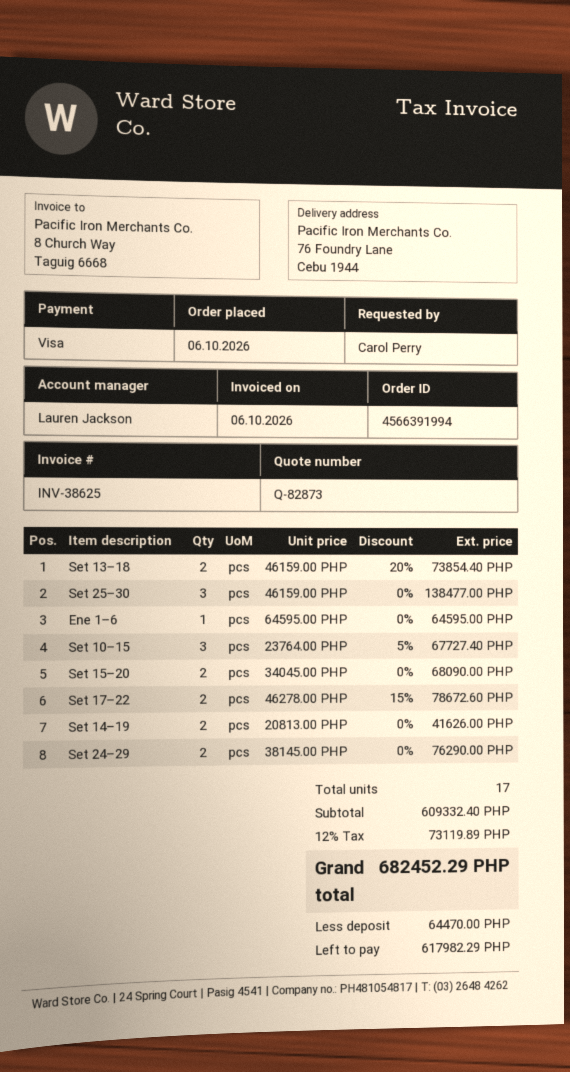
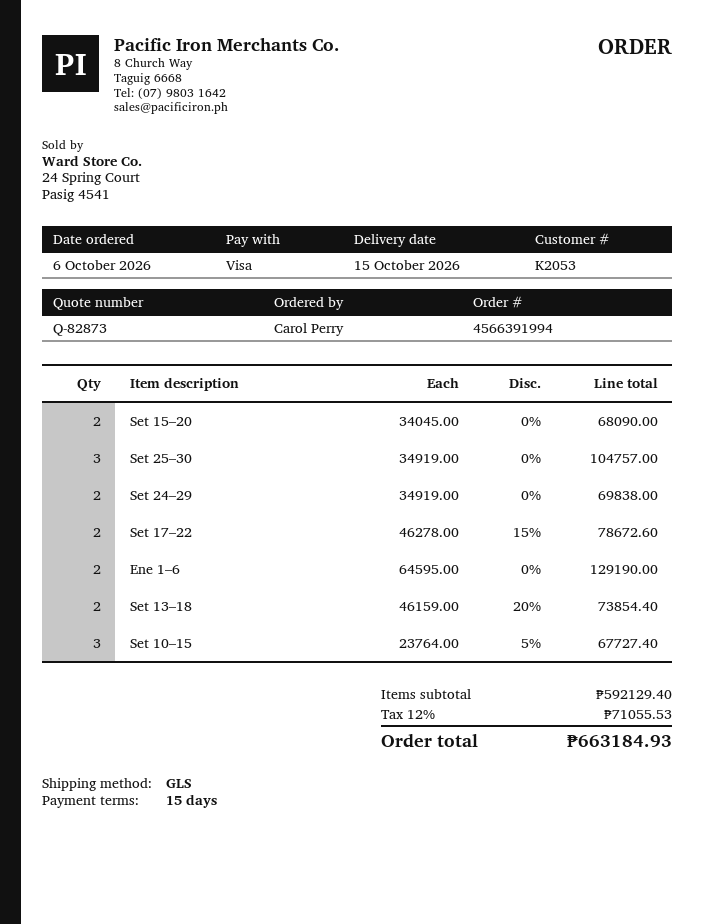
Set 25–30: 3 x 46159.00 = 138477.00 -> 3 x 34919.00 = 104757.00
Ene 1–6: 1 x 64595.00 = 64595.00 -> 2 x 64595.00 = 129190.00
Set 14–19: 2 x 20813.00 = 41626.00 -> none
Set 24–29: 2 x 38145.00 = 76290.00 -> 2 x 34919.00 = 69838.00
subtotal: 609332.40 -> 592129.40
tax: 12% = 73119.89 -> 12% = 71055.53
total: 682452.29 -> 663184.93

